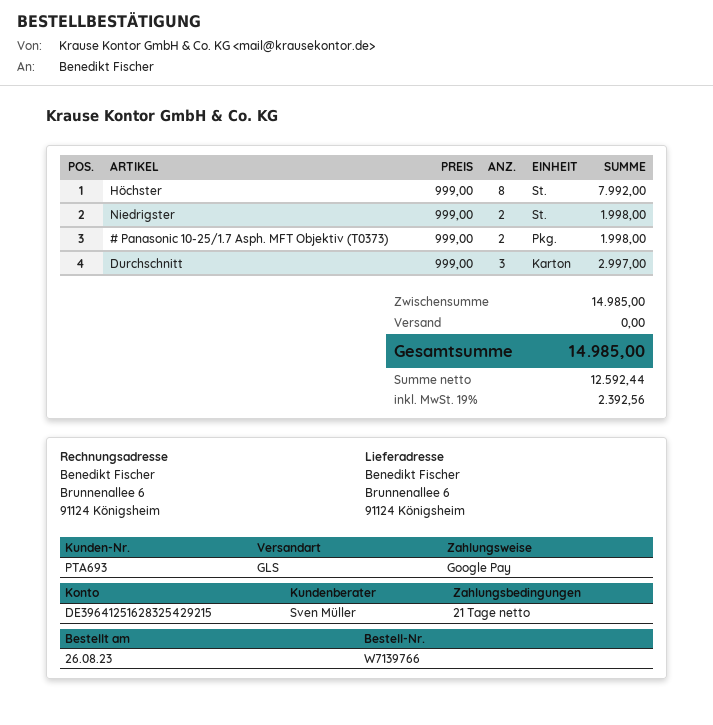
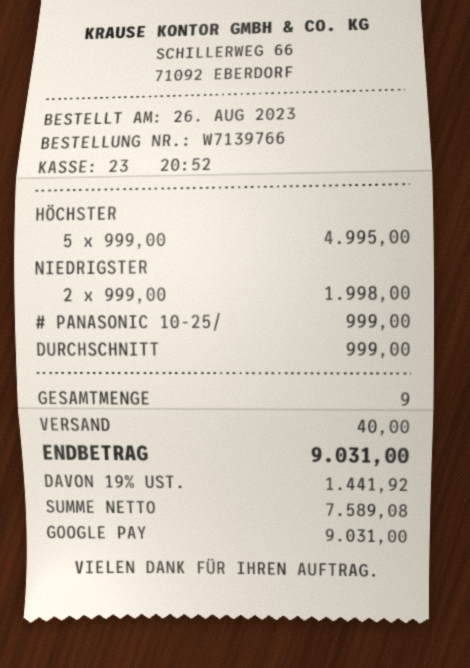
Höchster: 8 x 999.00 = 7992.00 -> 5 x 999.00 = 4995.00
# Panasonic 10-25/1.7 Asph. MFT Objektiv (T0373): 2 x 999.00 = 1998.00 -> 1 x 999.00 = 999.00
Durchschnitt: 3 x 999.00 = 2997.00 -> 1 x 999.00 = 999.00
shipping: 0.00 -> 40.00
net: 12592.44 -> 7589.08
tax: 19% = 2392.56 -> 19% = 1441.92
total: 14985.00 -> 9031.00

